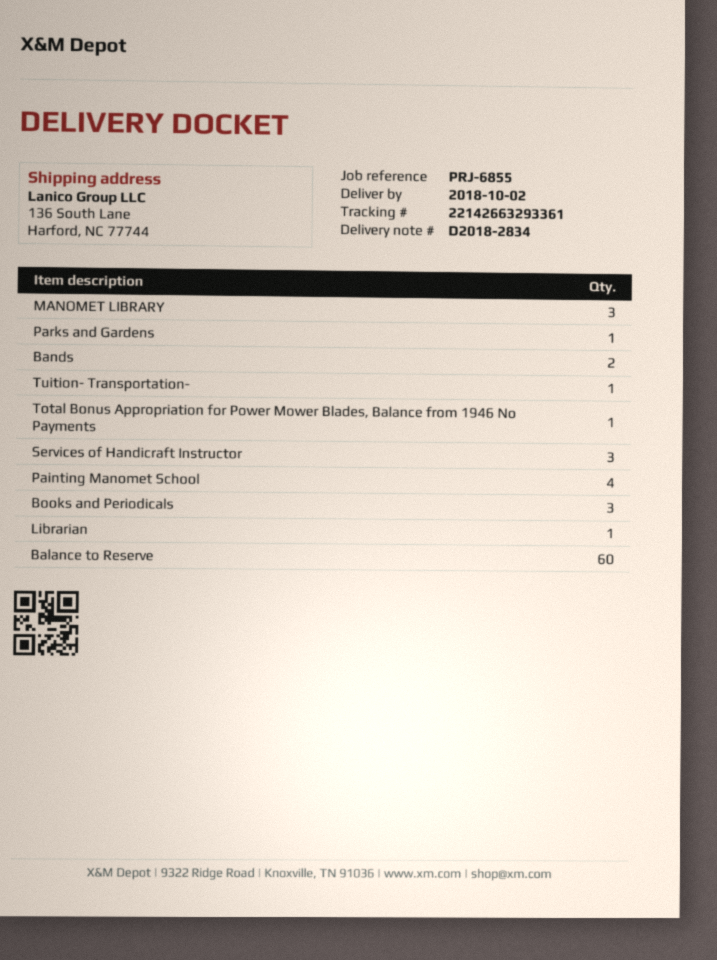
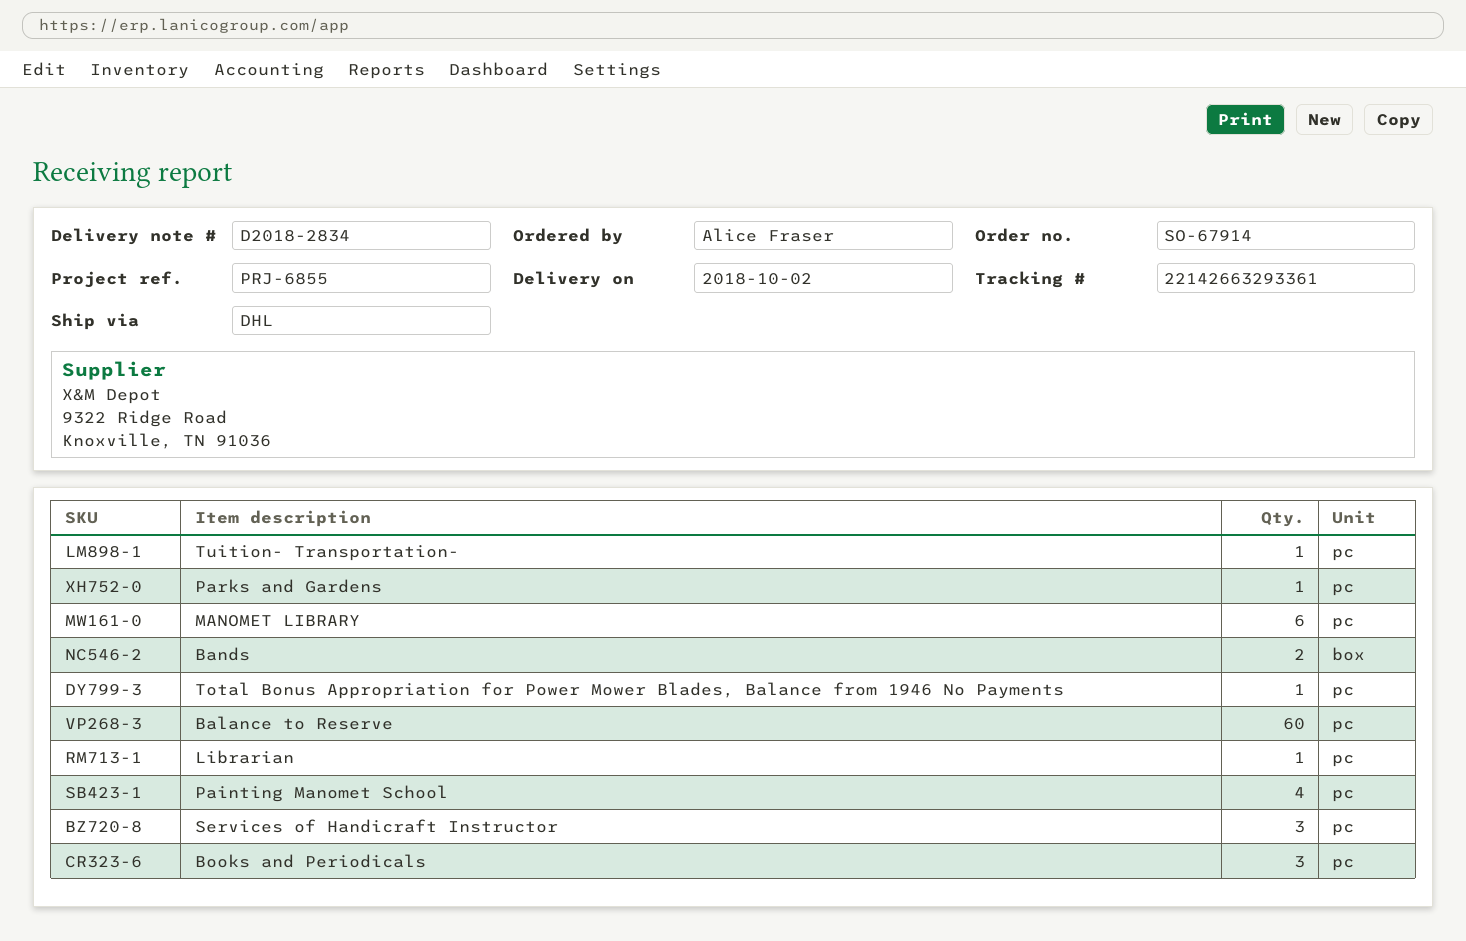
MANOMET LIBRARY: 3 -> 6

